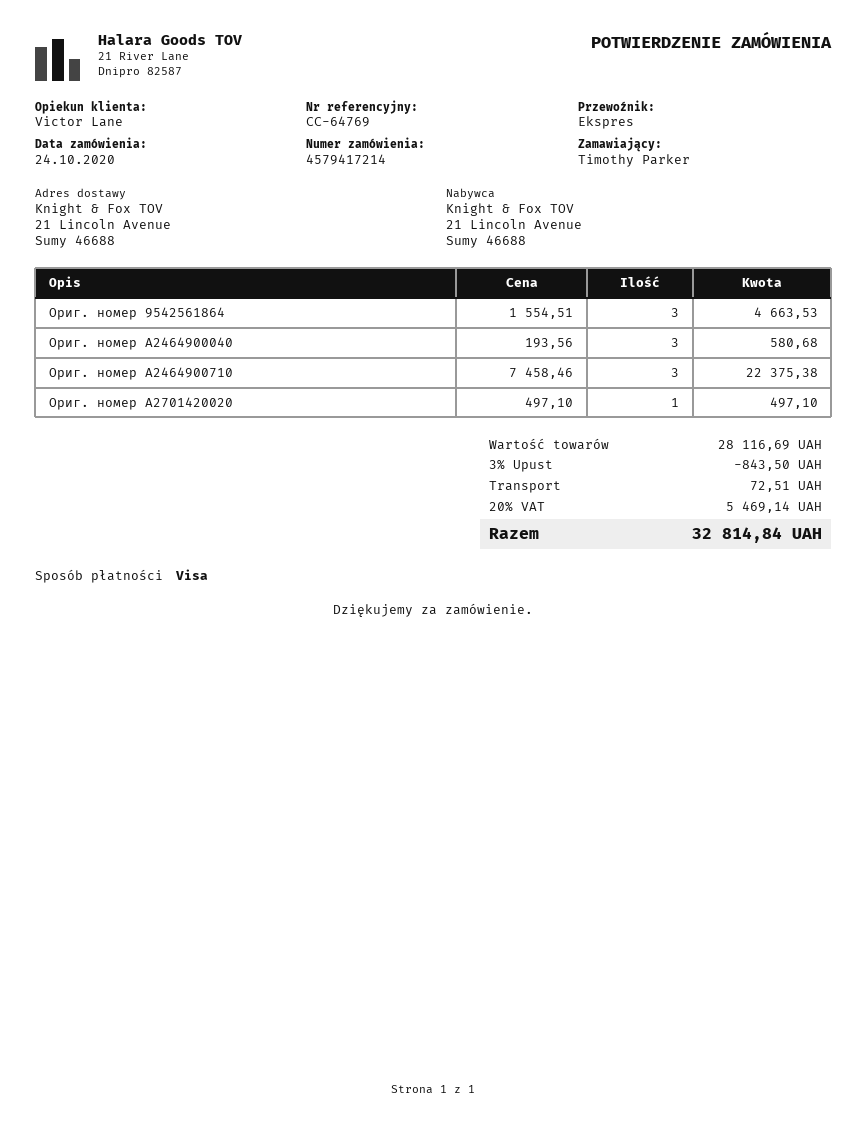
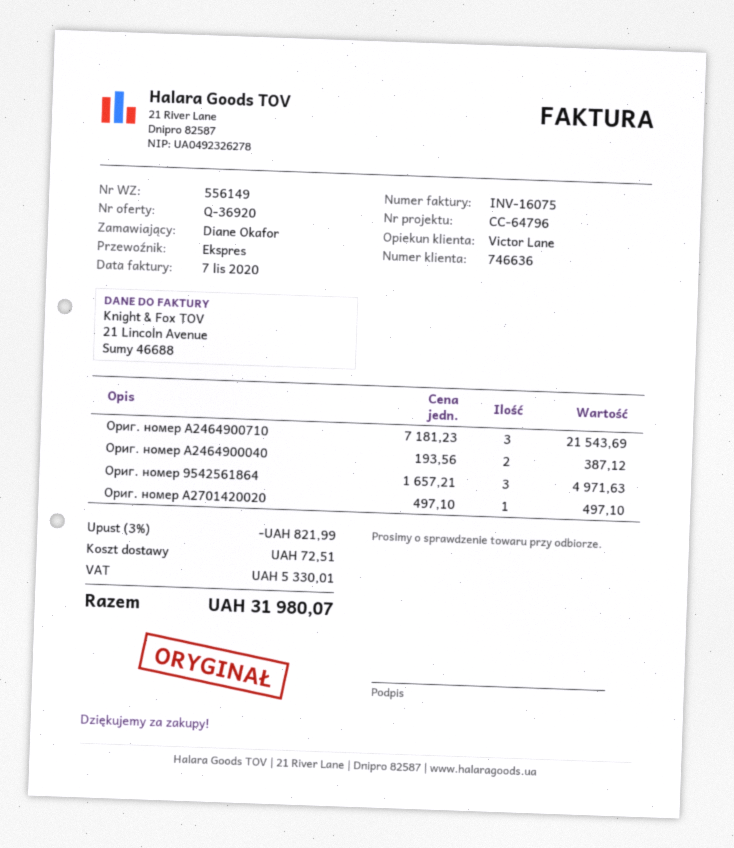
reference: CC-64769 -> CC-64796
ordered by: Timothy Parker -> Diane Okafor
Ориг. номер 9542561864: 3 x 1554.51 = 4663.53 -> 3 x 1657.21 = 4971.63
Ориг. номер A2464900040: 3 x 193.56 = 580.68 -> 2 x 193.56 = 387.12
Ориг. номер A2464900710: 3 x 7458.46 = 22375.38 -> 3 x 7181.23 = 21543.69
discount: 3% = 843.50 -> 3% = 821.99
tax: 5469.14 -> 5330.01
total: 32814.84 -> 31980.07

